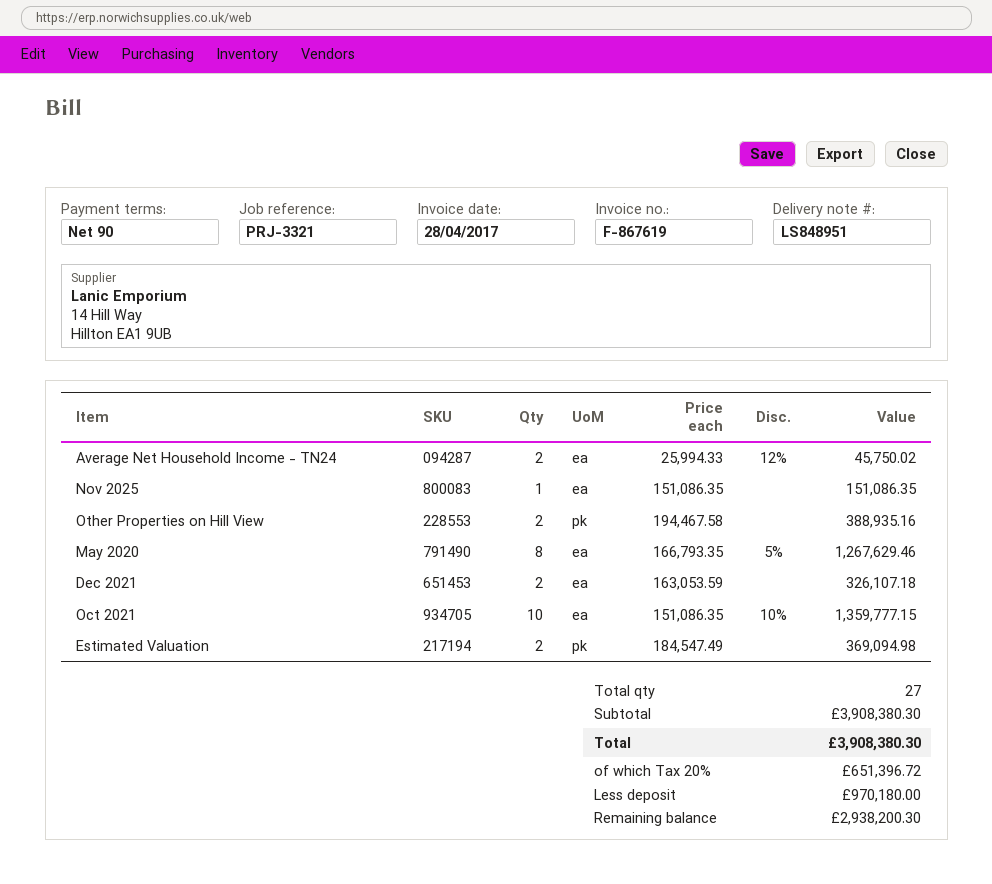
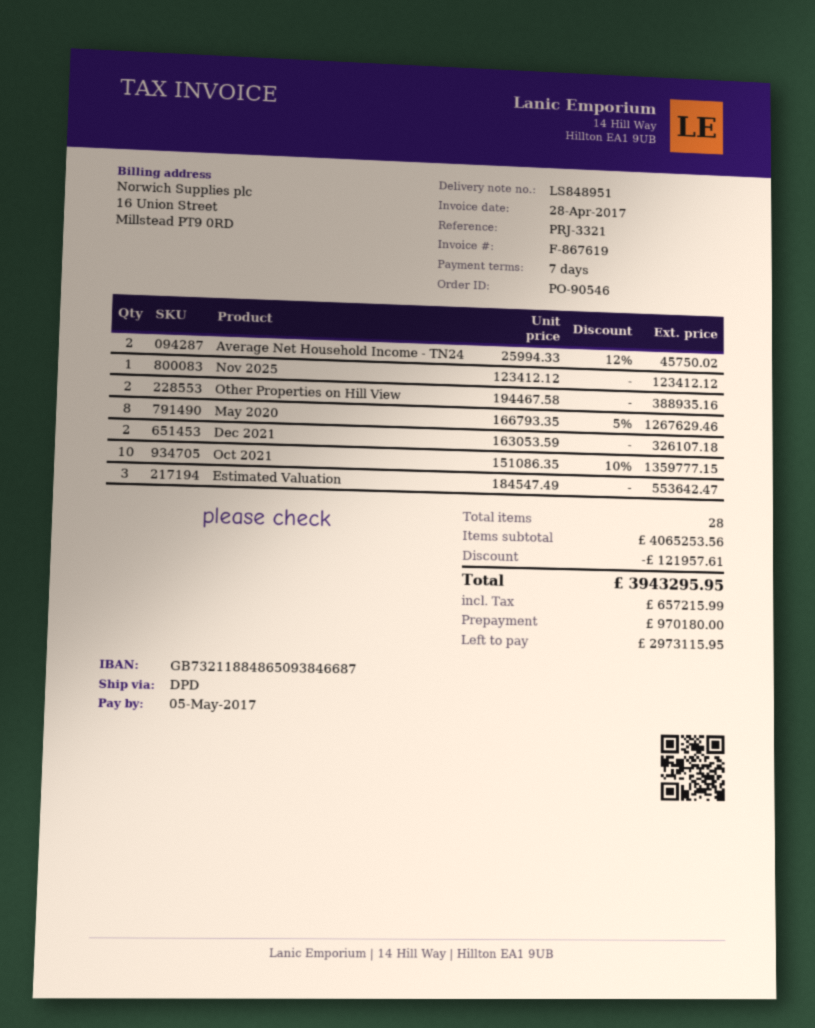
payment terms: 90 days -> 7 days
Nov 2025: 1 x 151086.35 = 151086.35 -> 1 x 123412.12 = 123412.12
Estimated Valuation: 2 x 184547.49 = 369094.98 -> 3 x 184547.49 = 553642.47
total quantity: 27 -> 28
subtotal: 3908380.30 -> 4065253.56
discount: none -> 121957.61
tax: 651396.72 -> 657215.99
total: 3908380.30 -> 3943295.95
balance: 2938200.30 -> 2973115.95

